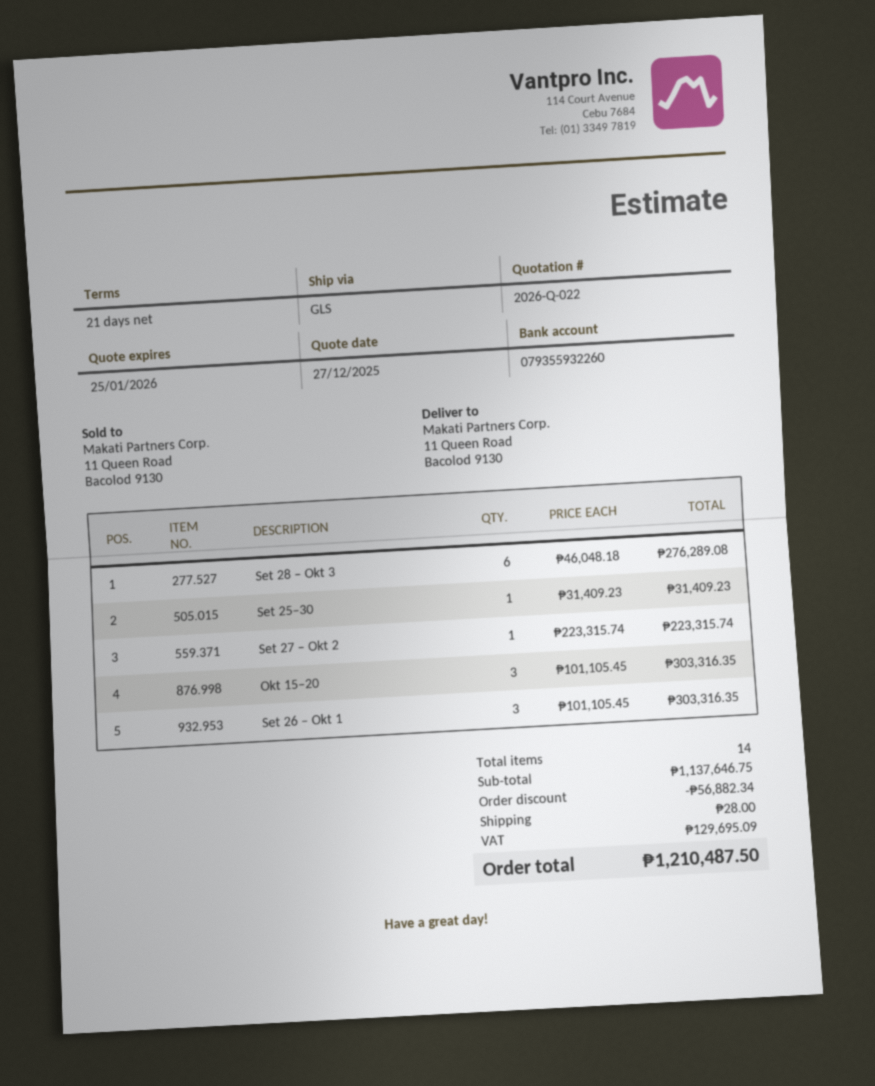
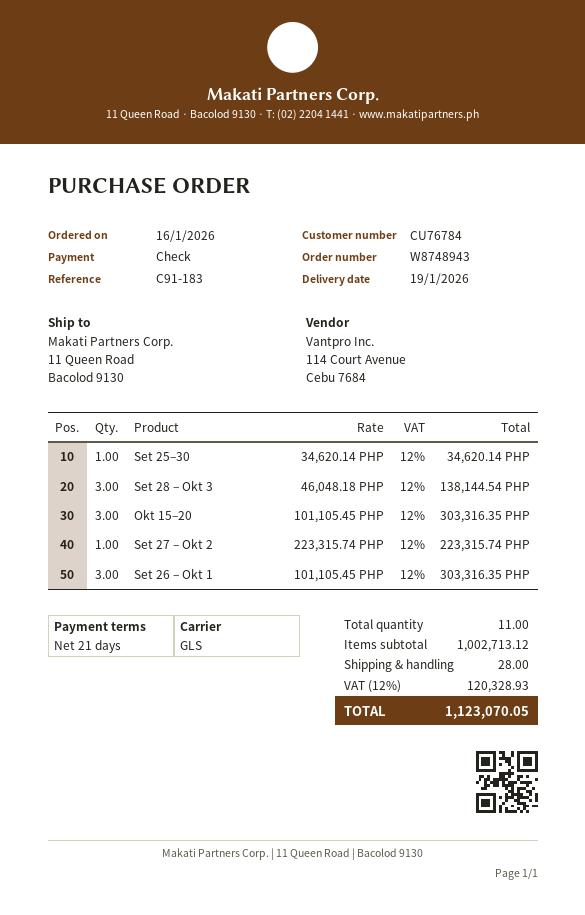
Set 28 – Okt 3: 6 x 46048.18 = 276289.08 -> 3 x 46048.18 = 138144.54
Set 25–30: 1 x 31409.23 = 31409.23 -> 1 x 34620.14 = 34620.14
total quantity: 14 -> 11
subtotal: 1137646.75 -> 1002713.12
discount: 56882.34 -> none
tax: 129695.09 -> 120328.93
total: 1210487.50 -> 1123070.05

